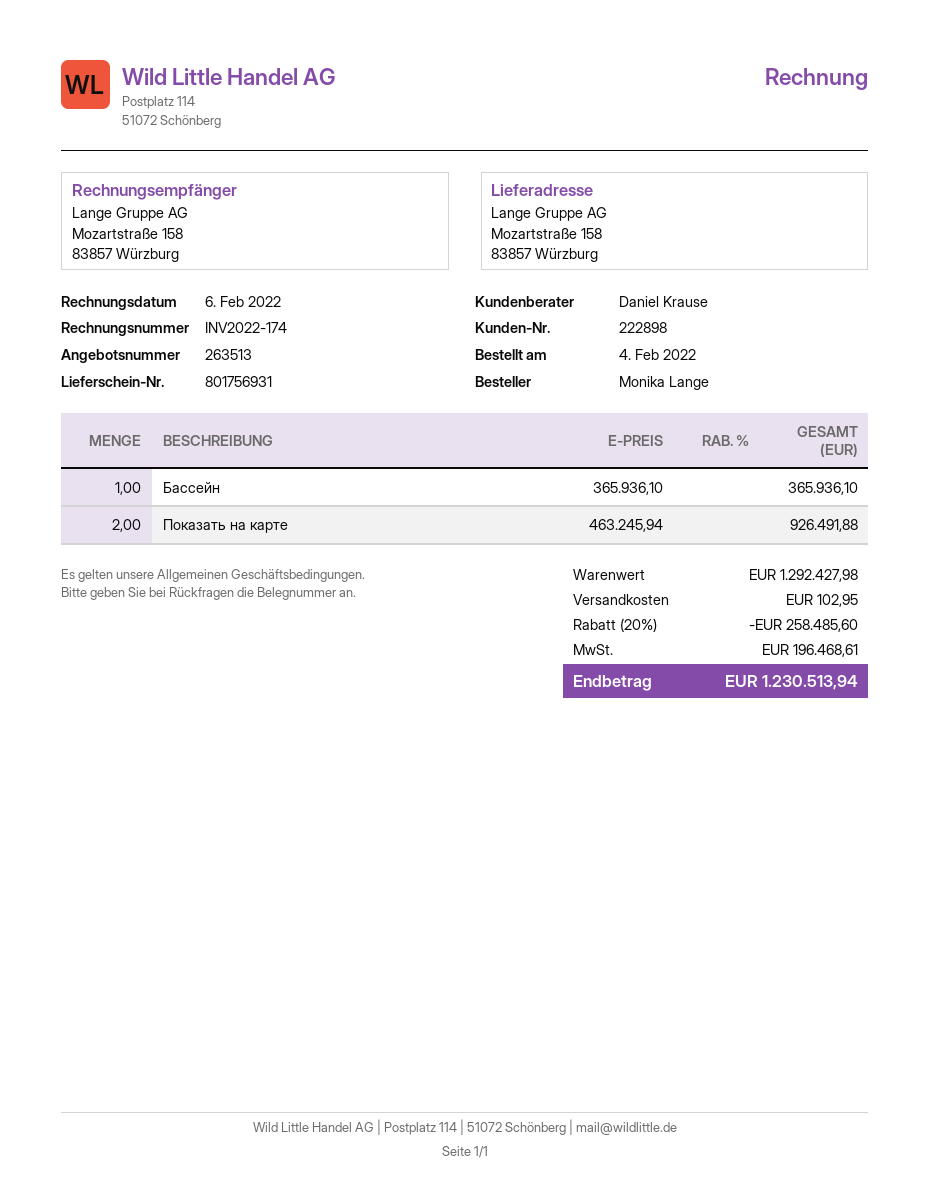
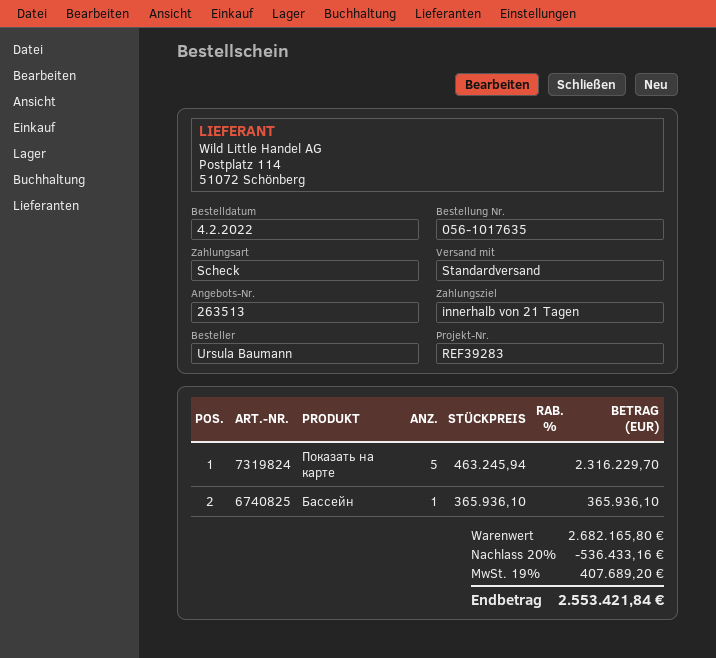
ordered by: Monika Lange -> Ursula Baumann
Показать на карте: 2 x 463245.94 = 926491.88 -> 5 x 463245.94 = 2316229.70
subtotal: 1292427.98 -> 2682165.80
discount: 20% = 258485.60 -> 20% = 536433.16
shipping: 102.95 -> none
tax: 196468.61 -> 407689.20
total: 1230513.94 -> 2553421.84

